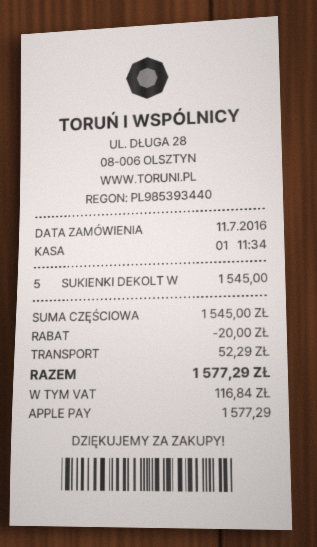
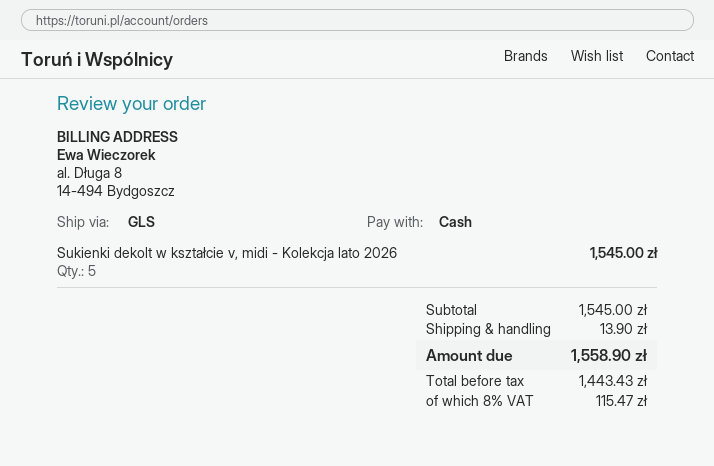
payment method: Apple Pay -> cash
discount: 20.00 -> none
shipping: 52.29 -> 13.90
tax: 116.84 -> 115.47
total: 1577.29 -> 1558.90

